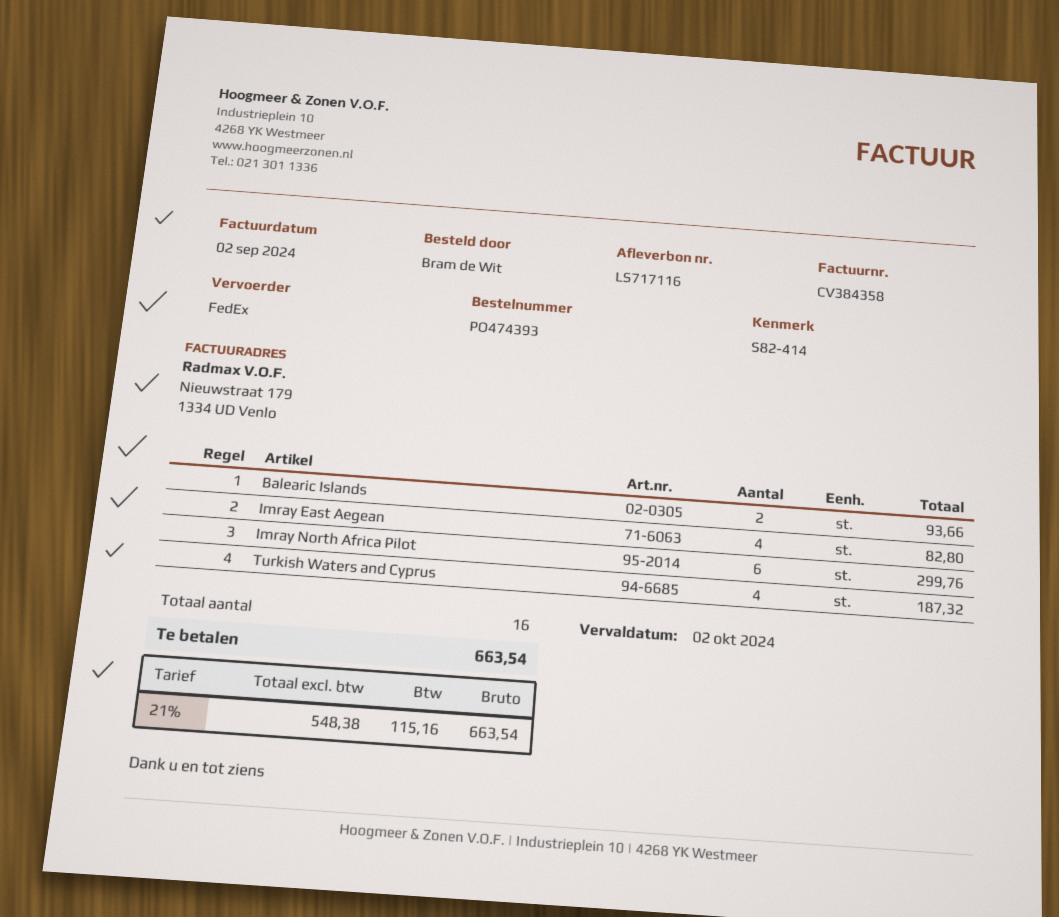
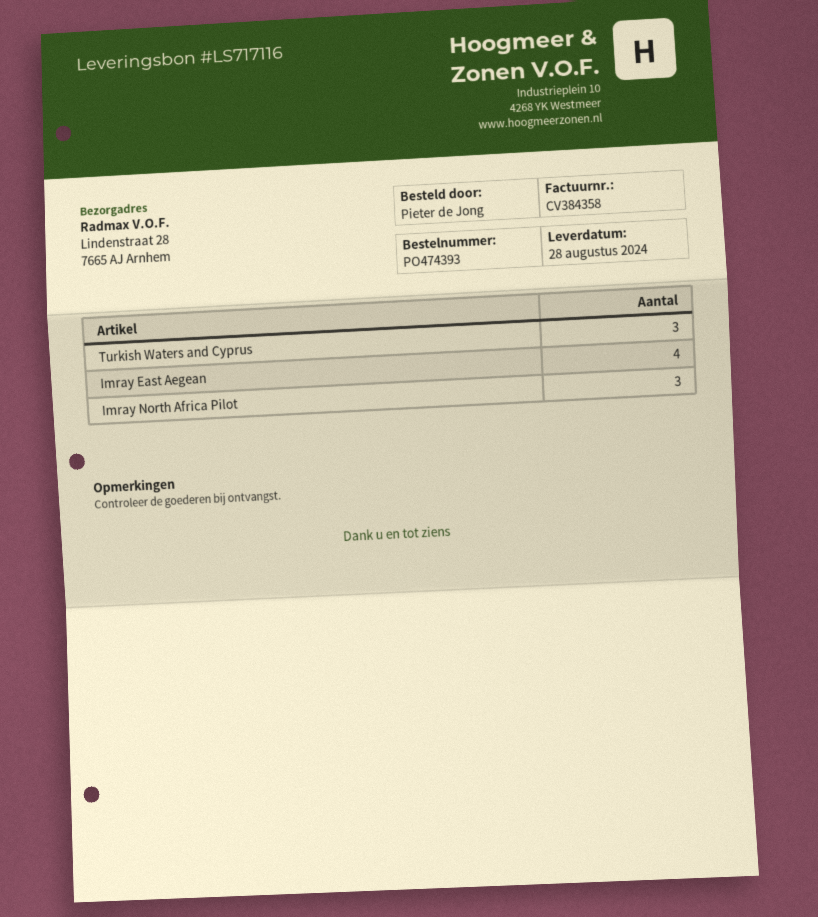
ordered by: Bram de Wit -> Pieter de Jong
Balearic Islands: 2 -> none
Imray North Africa Pilot: 6 -> 3
Turkish Waters and Cyprus: 4 -> 3

